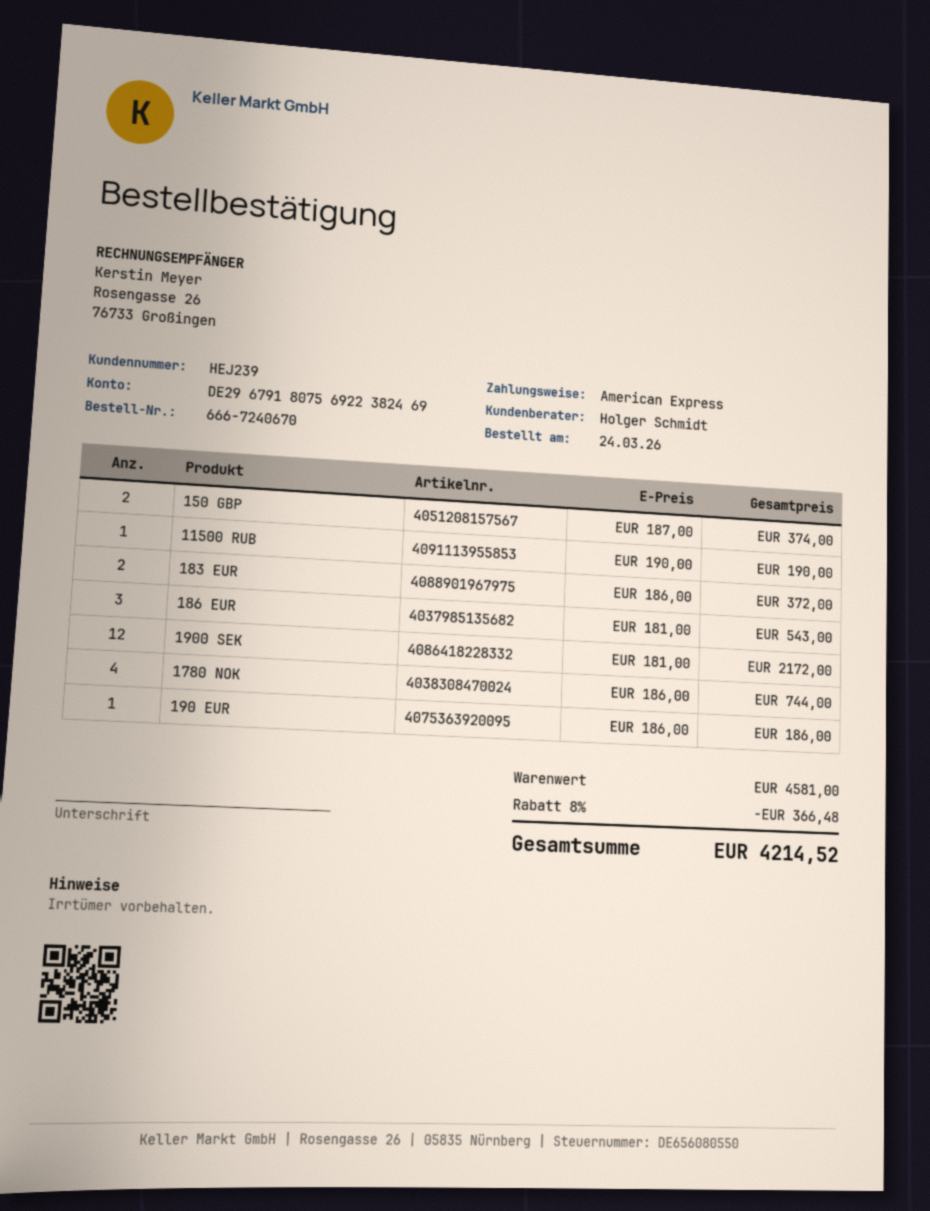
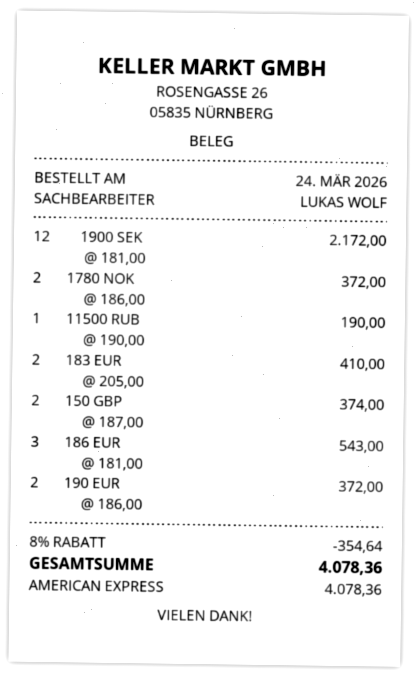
sales rep: Holger Schmidt -> LUKAS WOLF
183 EUR: 2 x 186.00 = 372.00 -> 2 x 205.00 = 410.00
1780 NOK: 4 x 186.00 = 744.00 -> 2 x 186.00 = 372.00
190 EUR: 1 x 186.00 = 186.00 -> 2 x 186.00 = 372.00
discount: 8% = 366.48 -> 8% = 354.64
total: 4214.52 -> 4078.36

